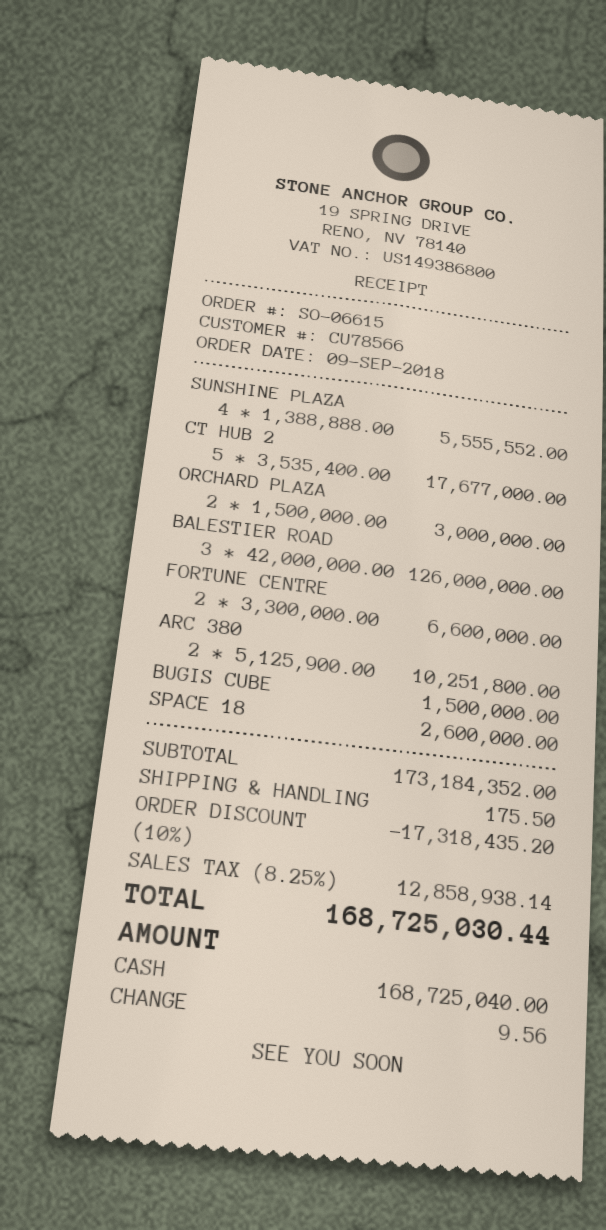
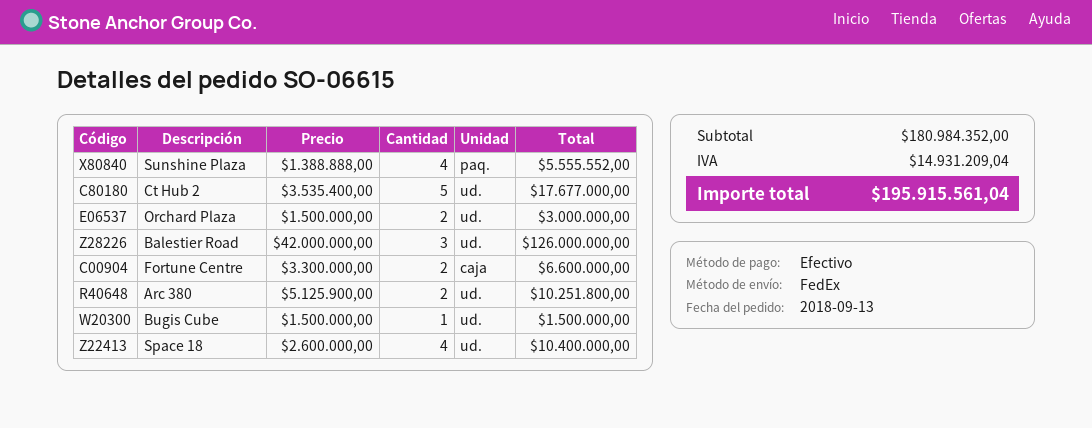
order date: 2018-09-09 -> 2018-09-13
SPACE 18: 1 x 2600000.00 = 2600000.00 -> 4 x 2600000.00 = 10400000.00
subtotal: 173184352.00 -> 180984352.00
discount: 10% = 17318435.20 -> none
shipping: 175.50 -> none
tax: 12858938.14 -> 14931209.04
total: 168725030.44 -> 195915561.04

